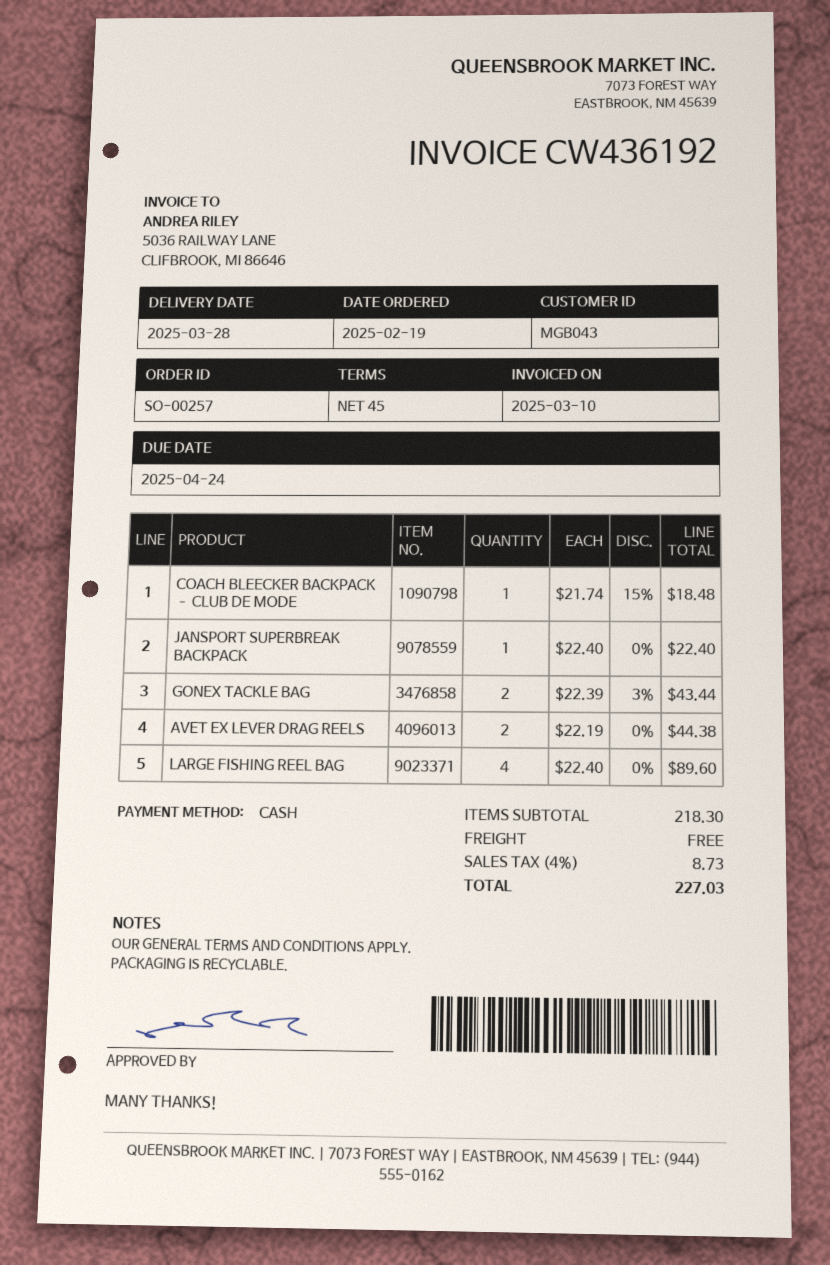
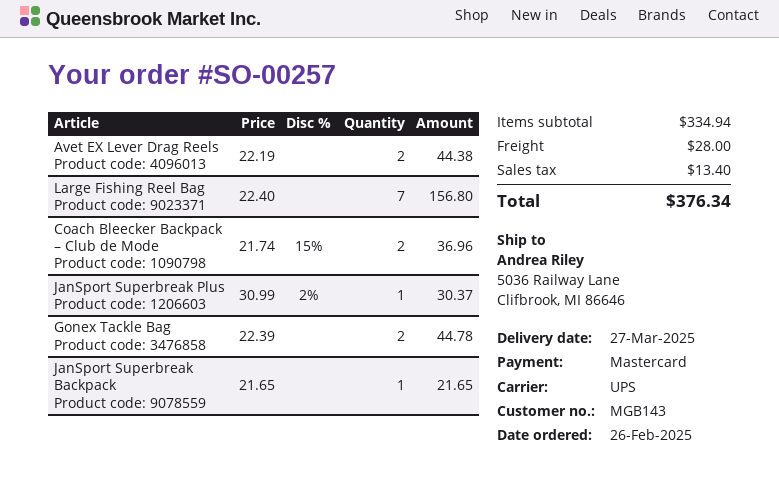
order date: 2025-02-19 -> 2025-02-26
delivery date: 2025-03-28 -> 2025-03-27
customer number: MGB043 -> MGB143
payment method: cash -> Mastercard
COACH BLEECKER BACKPACK – CLUB DE MODE: 1 x 21.74 - 15% = 18.48 -> 2 x 21.74 - 15% = 36.96
JANSPORT SUPERBREAK BACKPACK: 1 x 22.40 = 22.40 -> 1 x 21.65 = 21.65
GONEX TACKLE BAG: 2 x 22.39 - 3% = 43.44 -> 2 x 22.39 = 44.78
LARGE FISHING REEL BAG: 4 x 22.40 = 89.60 -> 7 x 22.40 = 156.80
JanSport Superbreak Plus: none -> 1 x 30.99 - 2% = 30.37
subtotal: 218.30 -> 334.94
shipping: 0.00 -> 28.00
tax: 8.73 -> 13.40
total: 227.03 -> 376.34

